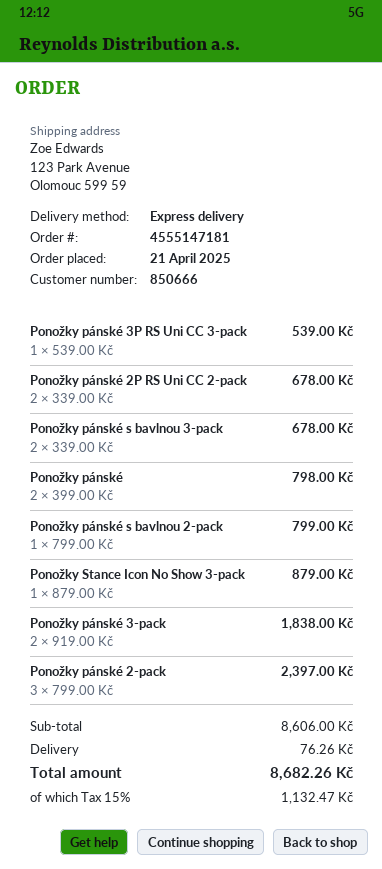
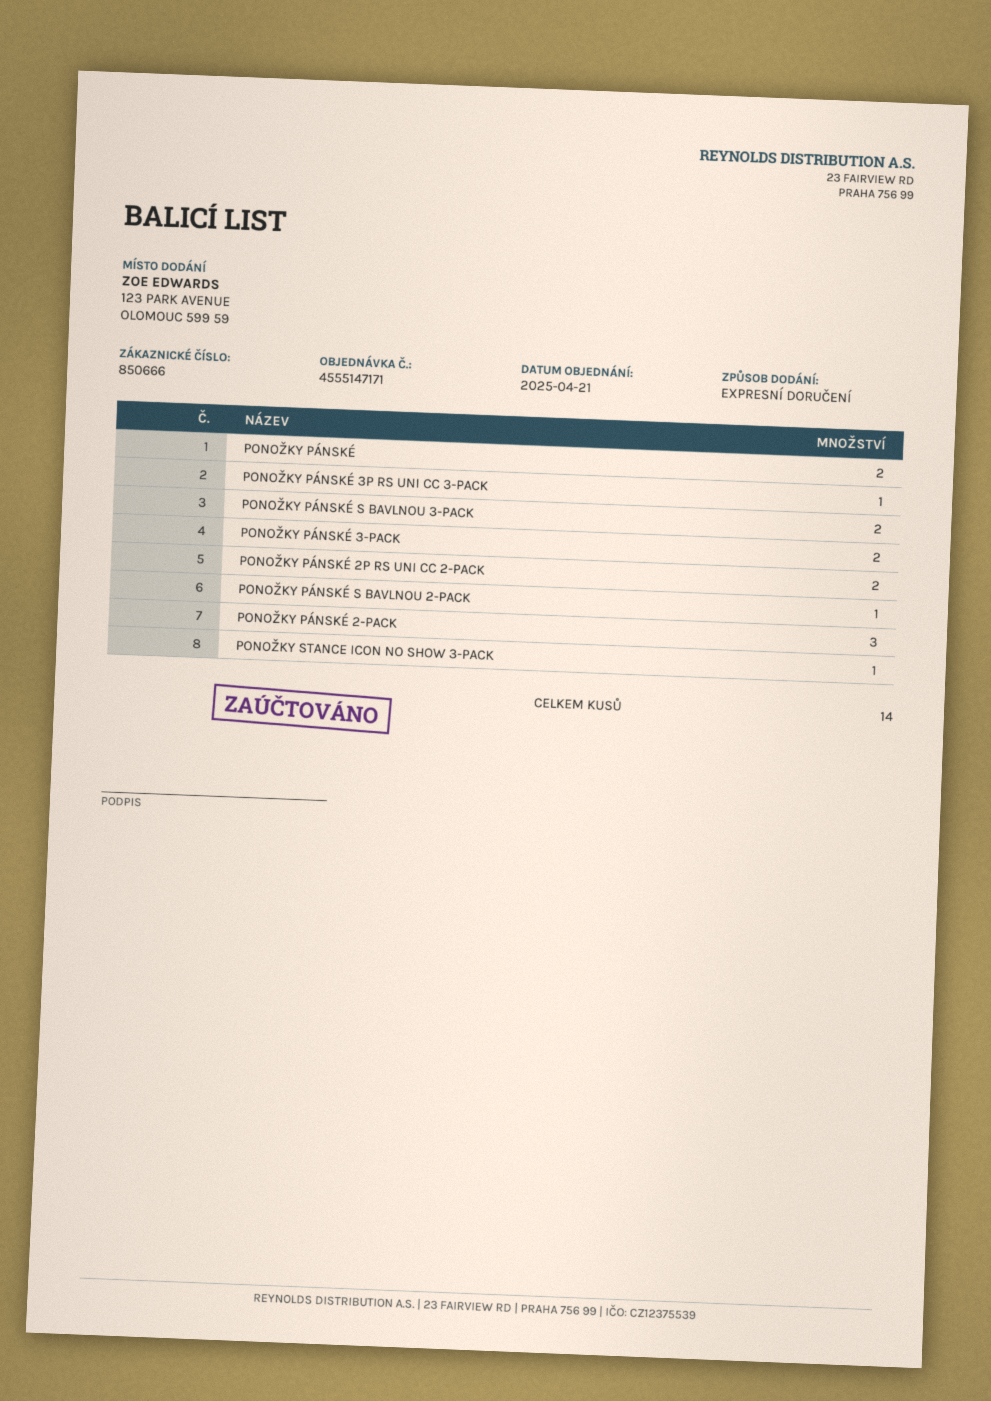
order number: 4555147181 -> 4555147171

